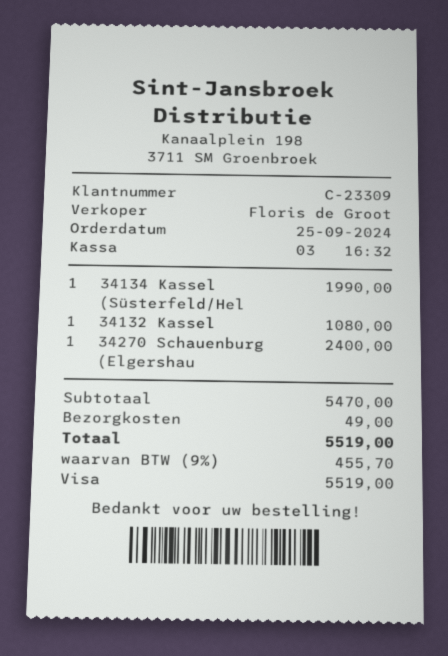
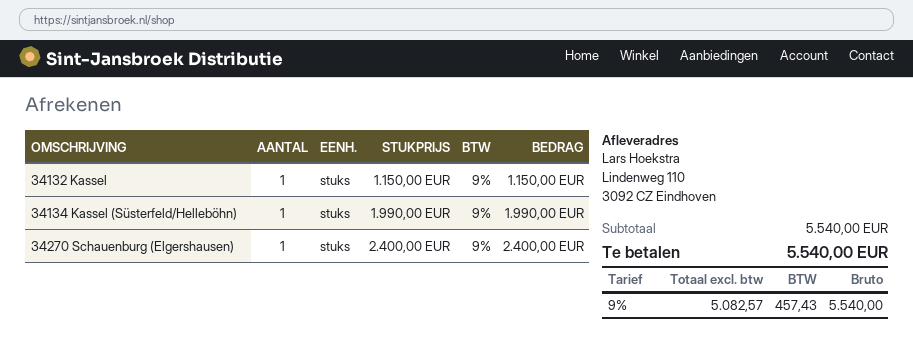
34132 Kassel: 1 x 1080.00 = 1080.00 -> 1 x 1150.00 = 1150.00
subtotal: 5470.00 -> 5540.00
shipping: 49.00 -> none
tax: 9% = 455.70 -> 9% = 457.43
total: 5519.00 -> 5540.00

